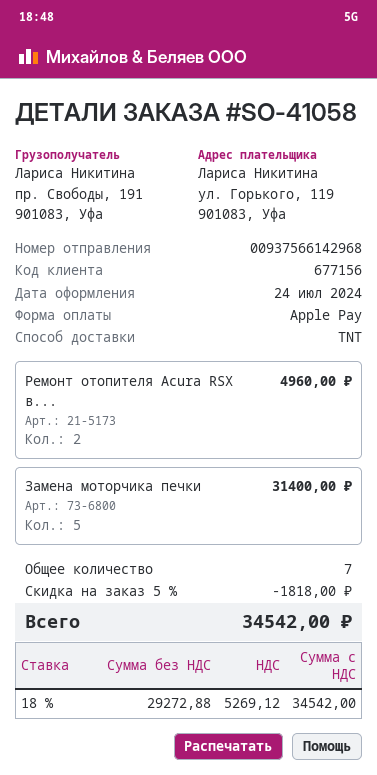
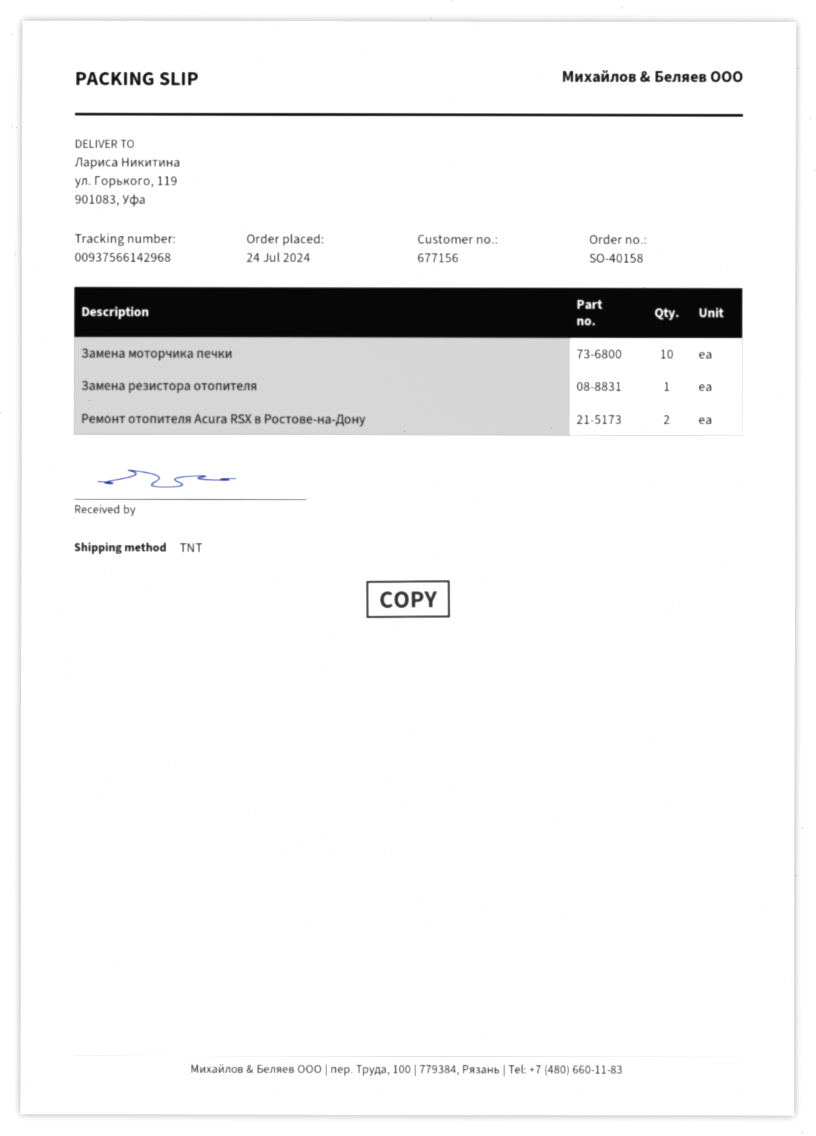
order number: SO-41058 -> SO-40158
ship to: пр. Свободы, 191, 901083, Уфа -> ул. Горького, 119, 901083, Уфа
Замена моторчика печки: 5 -> 10
Замена резистора отопителя: none -> 1

